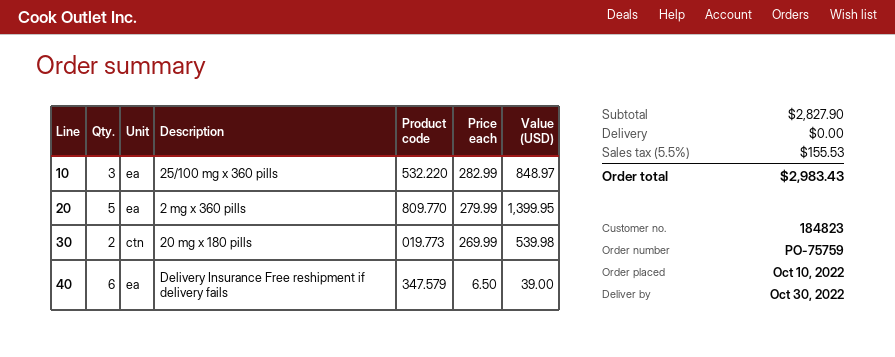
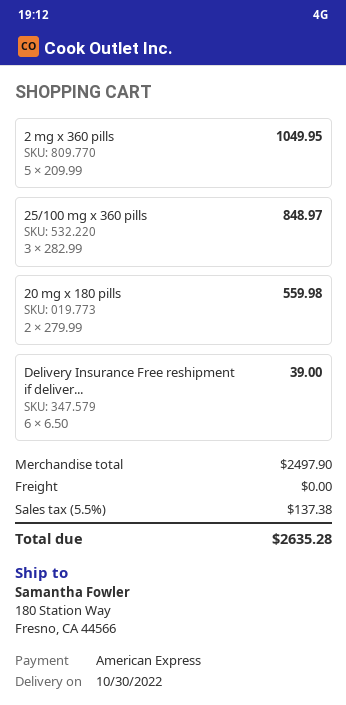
2 mg x 360 pills: 5 x 279.99 = 1399.95 -> 5 x 209.99 = 1049.95
20 mg x 180 pills: 2 x 269.99 = 539.98 -> 2 x 279.99 = 559.98
subtotal: 2827.90 -> 2497.90
tax: 5.5% = 155.53 -> 5.5% = 137.38
total: 2983.43 -> 2635.28

